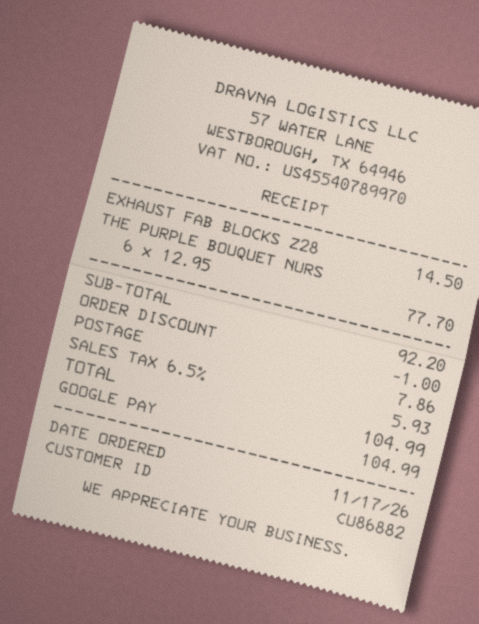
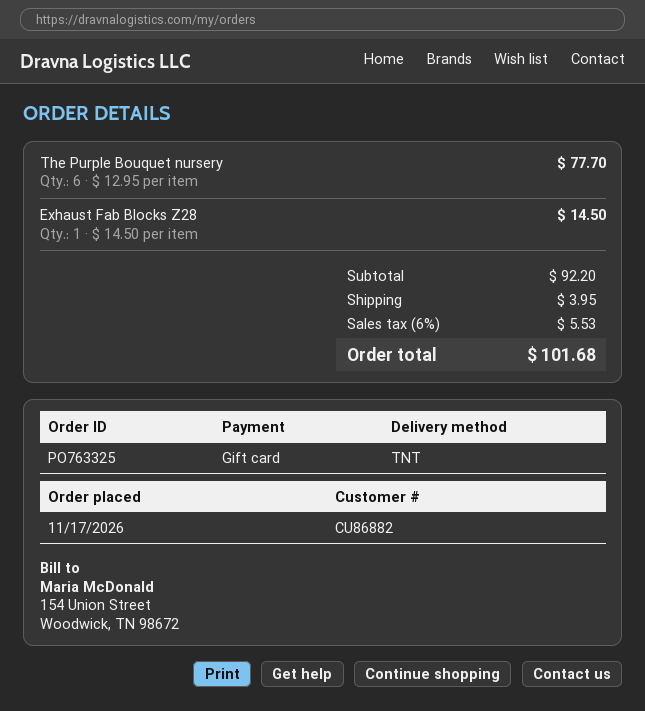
payment method: Google Pay -> gift card
discount: 1.00 -> none
shipping: 7.86 -> 3.95
tax: 6.5% = 5.93 -> 6% = 5.53
total: 104.99 -> 101.68

